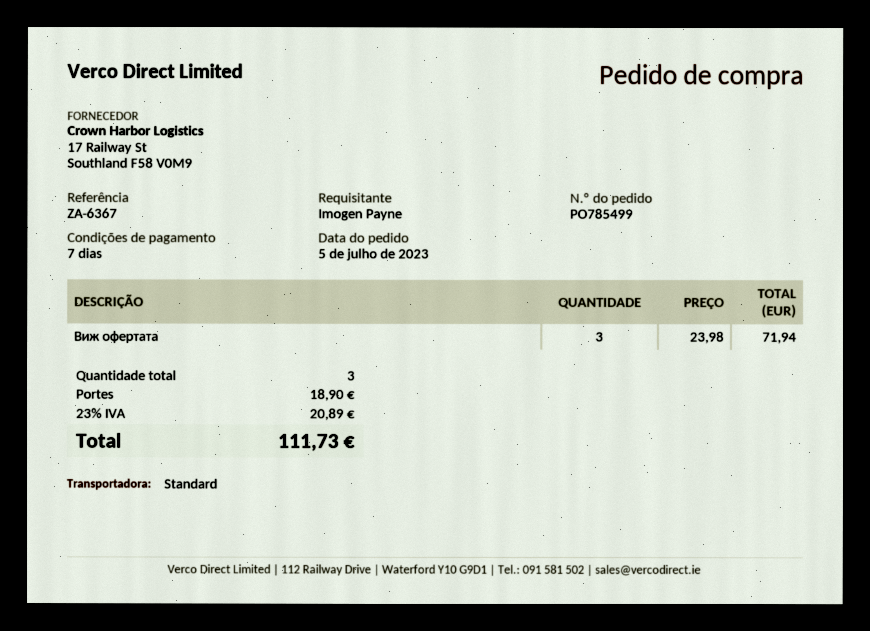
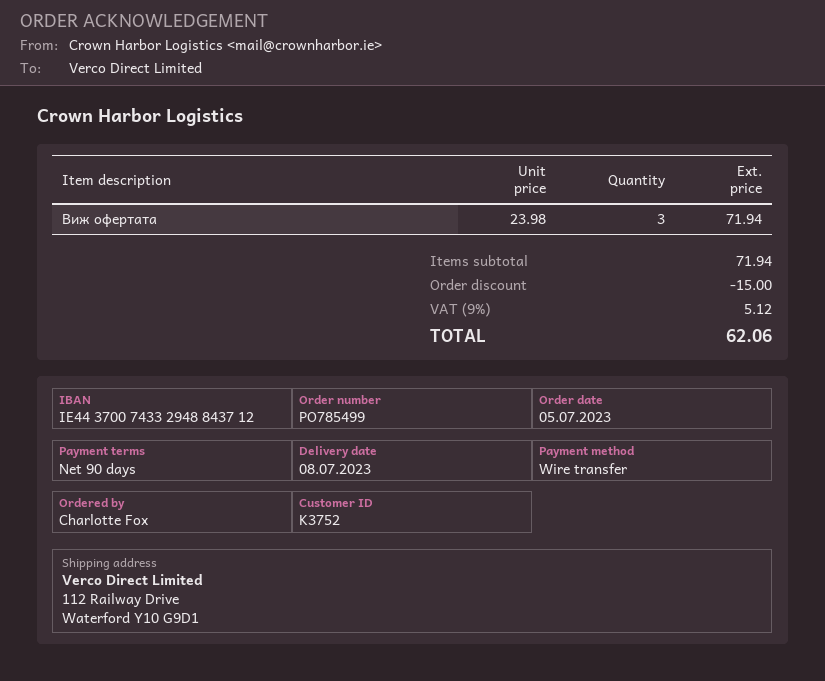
payment terms: 7 days -> 90 days
ordered by: Imogen Payne -> Charlotte Fox
discount: none -> 15.00
shipping: 18.90 -> none
tax: 23% = 20.89 -> 9% = 5.12
total: 111.73 -> 62.06

